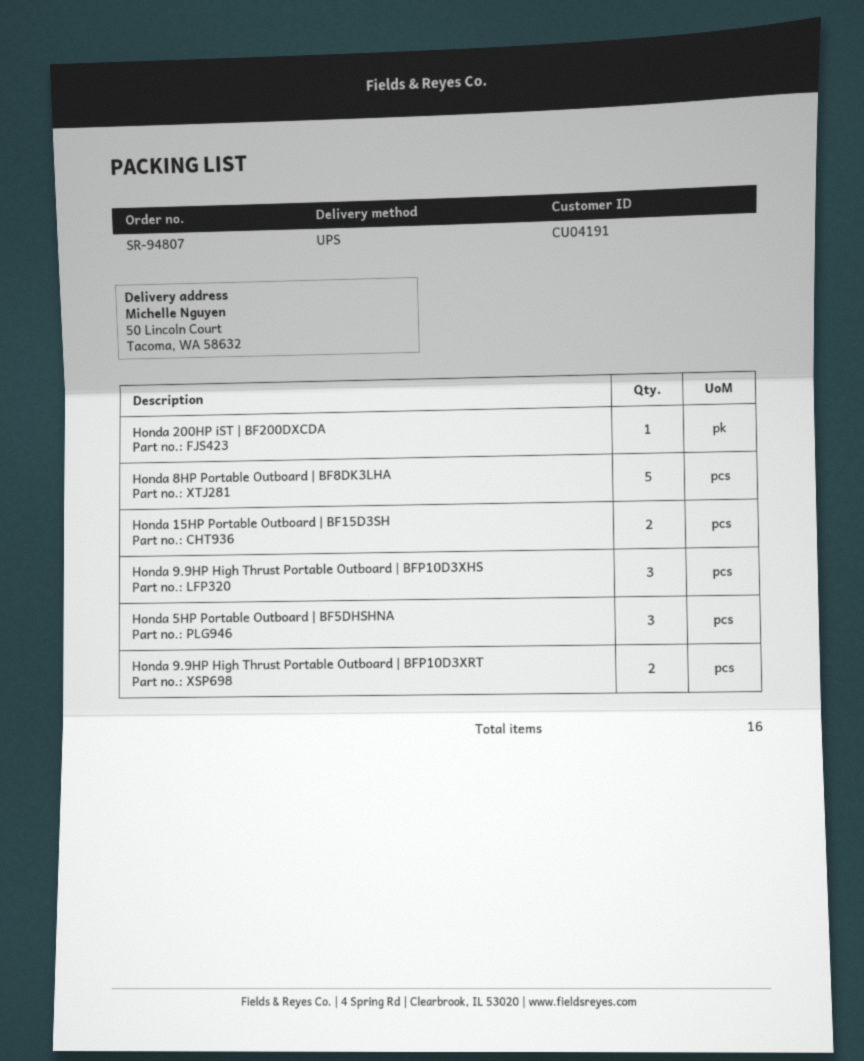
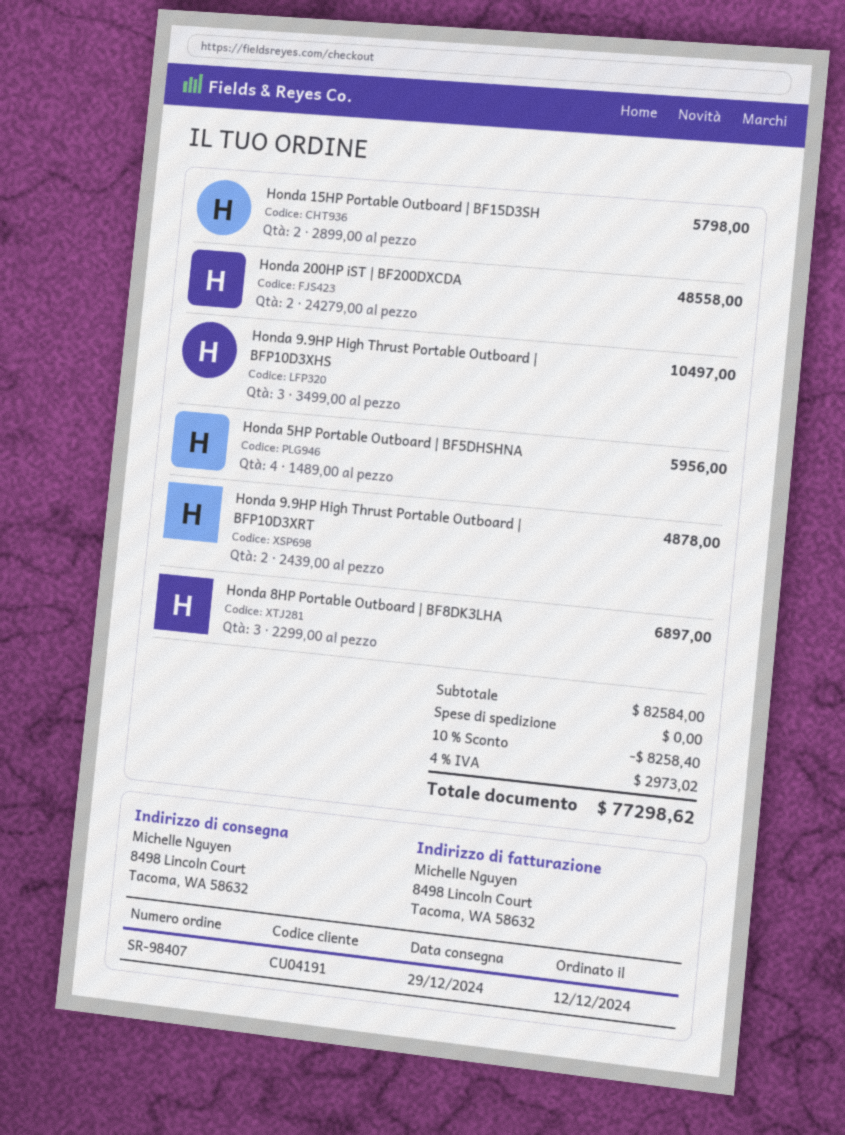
order number: SR-94807 -> SR-98407
ship to: 50 Lincoln Court, Tacoma, WA 58632 -> 8498 Lincoln Court, Tacoma, WA 58632
Honda 200HP iST | BF200DXCDA: 1 -> 2
Honda 8HP Portable Outboard | BF8DK3LHA: 5 -> 3
Honda 5HP Portable Outboard | BF5DHSHNA: 3 -> 4

